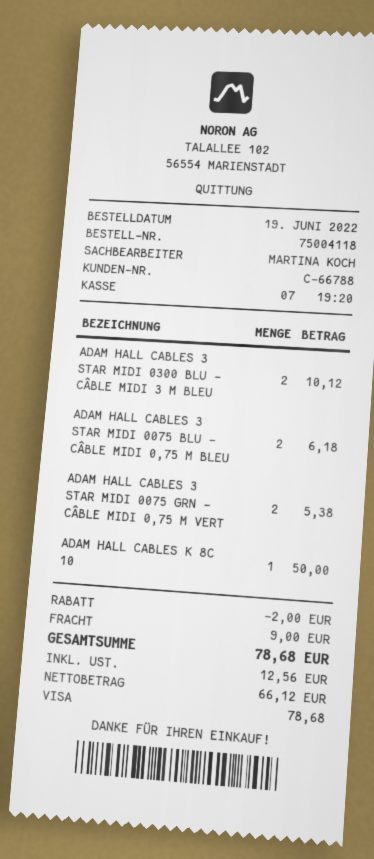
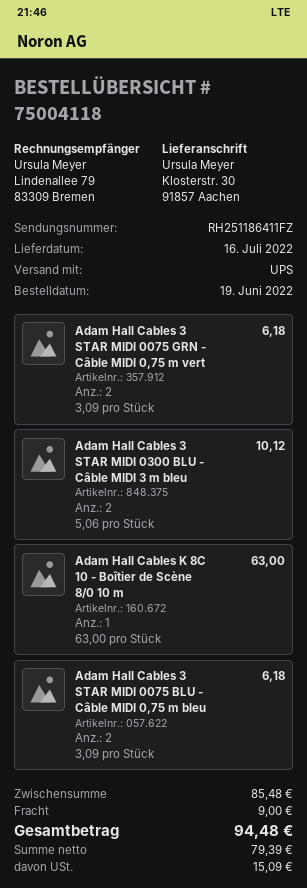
ADAM HALL CABLES 3 STAR MIDI 0075 GRN - CÂBLE MIDI 0,75 M VERT: 2 for 5.38 -> 2 for 6.18
ADAM HALL CABLES K 8C 10: 1 for 50.00 -> 1 for 63.00
discount: 2.00 -> none
net: 66.12 -> 79.39
tax: 12.56 -> 15.09
total: 78.68 -> 94.48

